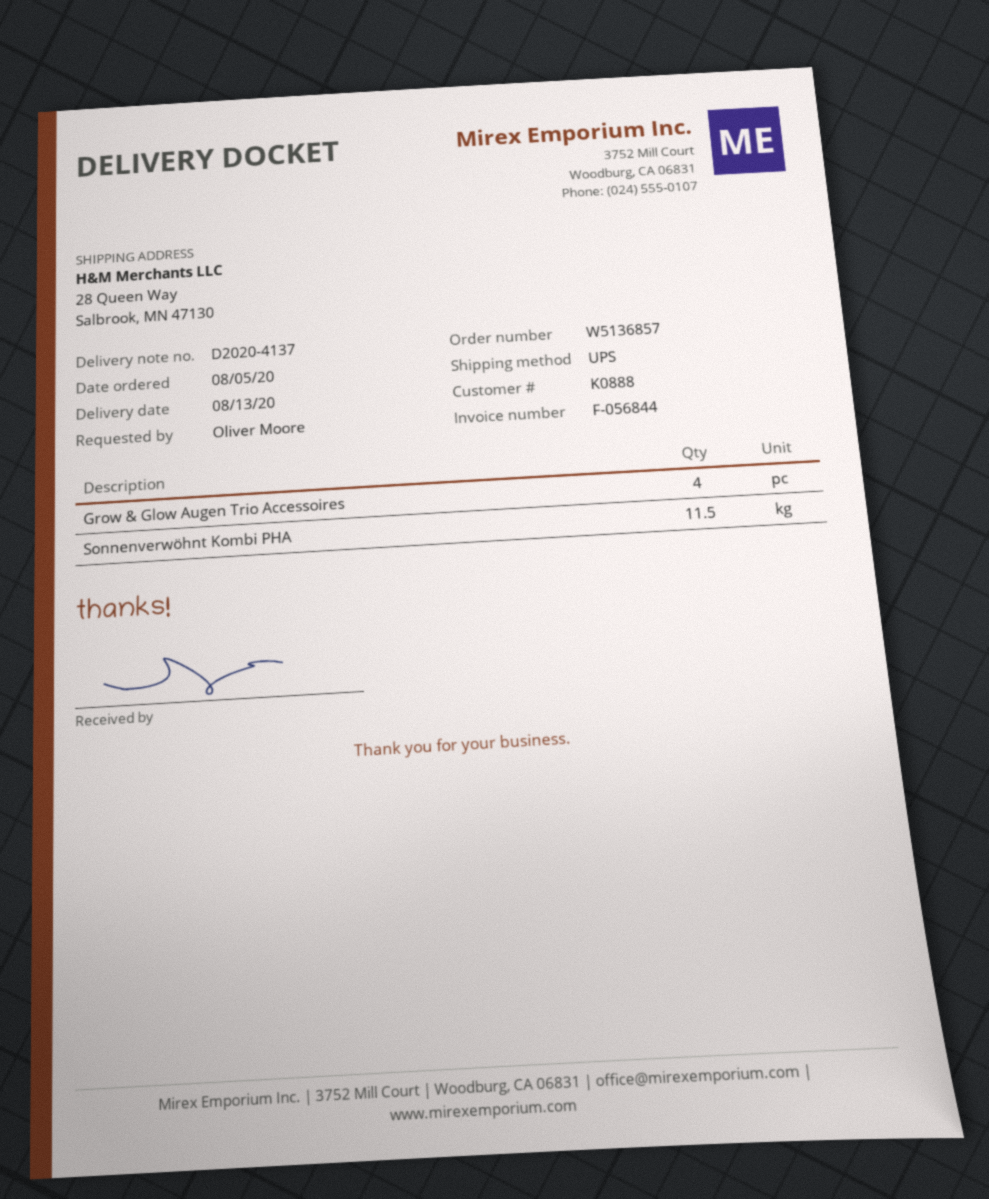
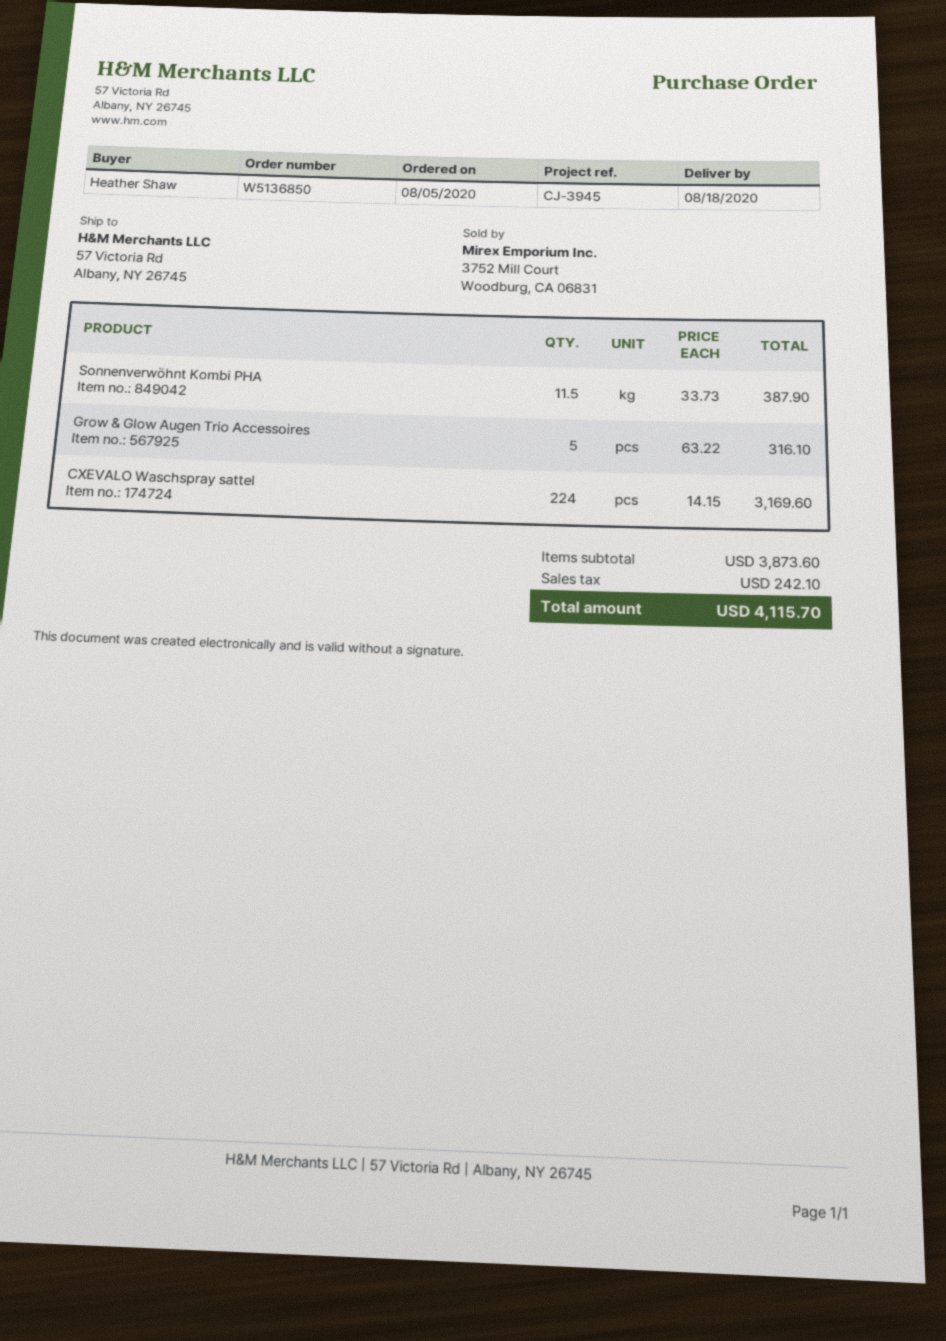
order number: W5136857 -> W5136850
delivery date: 2020-08-13 -> 2020-08-18
ordered by: Oliver Moore -> Heather Shaw
ship to: 28 Queen Way, Salbrook, MN 47130 -> 57 Victoria Rd, Albany, NY 26745
Grow & Glow Augen Trio Accessoires: 4 -> 5
CXEVALO Waschspray sattel: none -> 224

